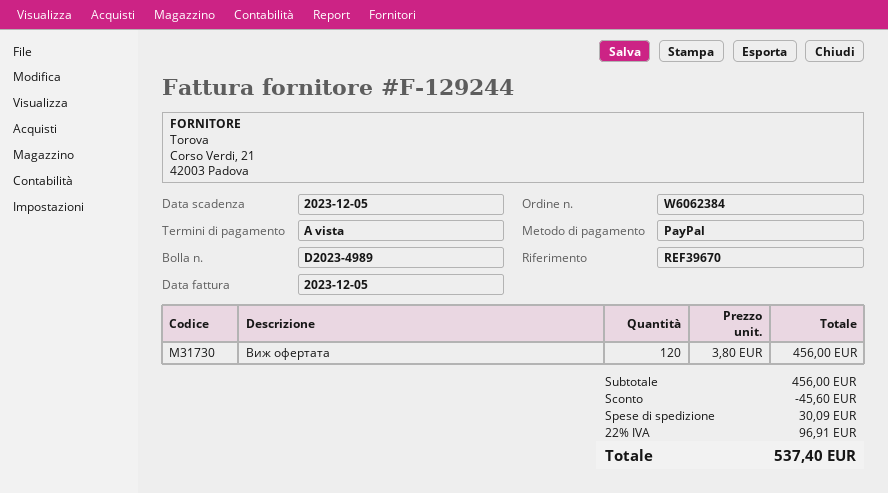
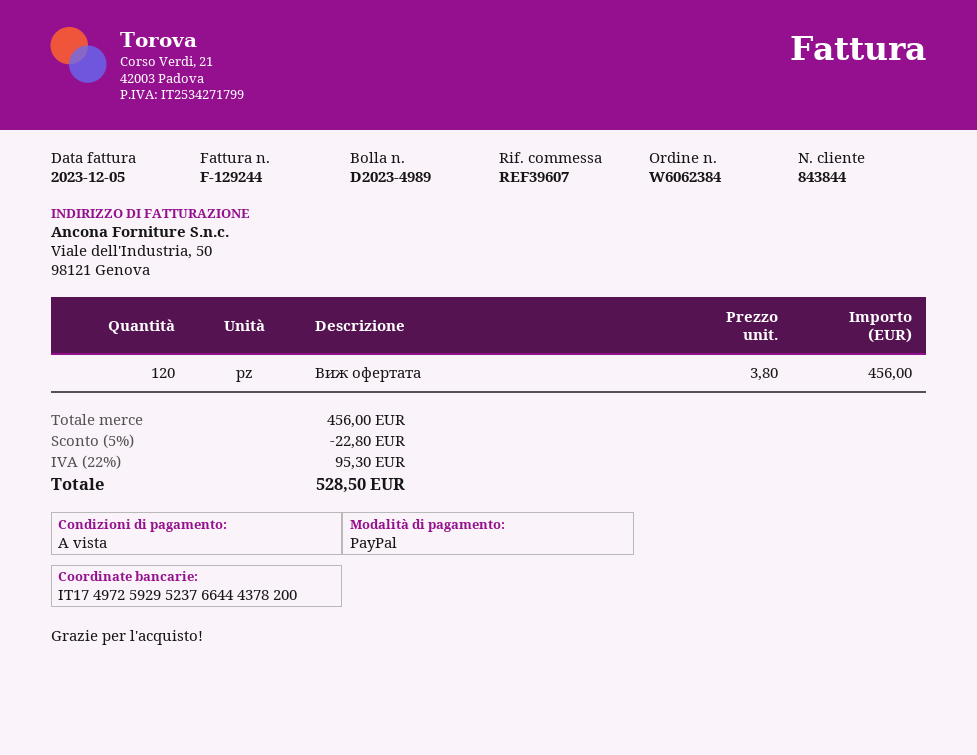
reference: REF39670 -> REF39607
discount: 45.60 -> 22.80
shipping: 30.09 -> none
tax: 22% = 96.91 -> 22% = 95.30
total: 537.40 -> 528.50

